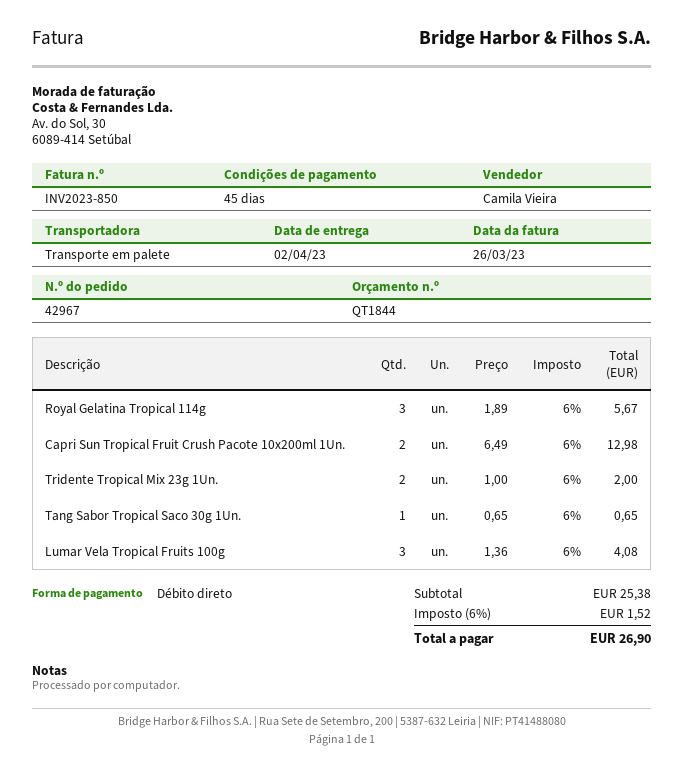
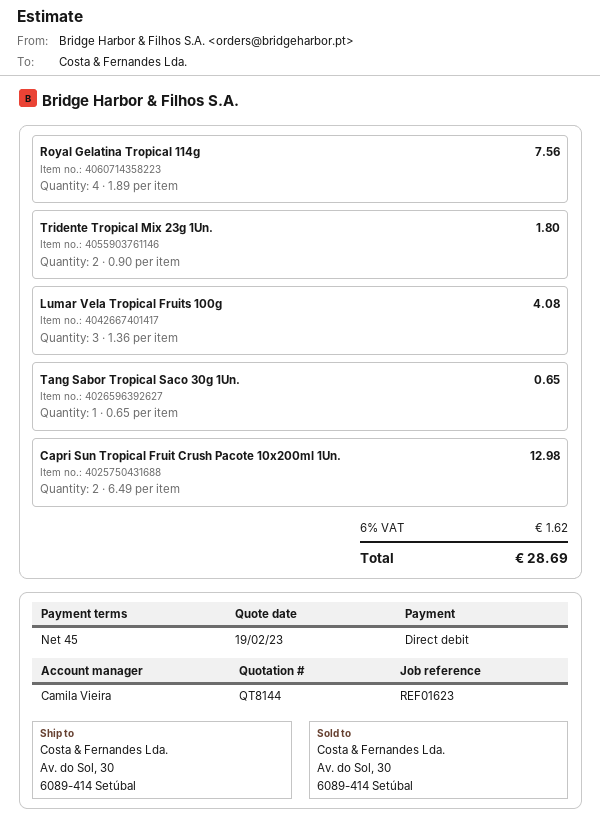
quote number: QT1844 -> QT8144
Royal Gelatina Tropical 114g: 3 x 1.89 = 5.67 -> 4 x 1.89 = 7.56
Tridente Tropical Mix 23g 1Un.: 2 x 1.00 = 2.00 -> 2 x 0.90 = 1.80
tax: 6% = 1.52 -> 6% = 1.62
total: 26.90 -> 28.69

